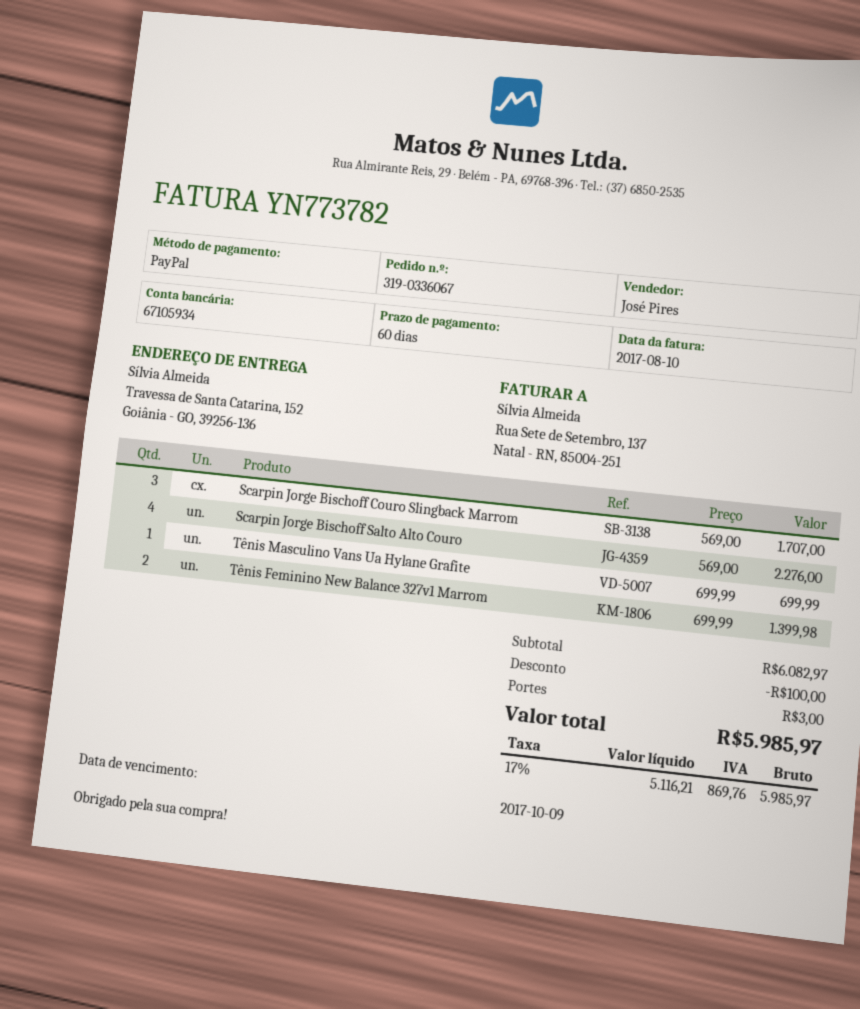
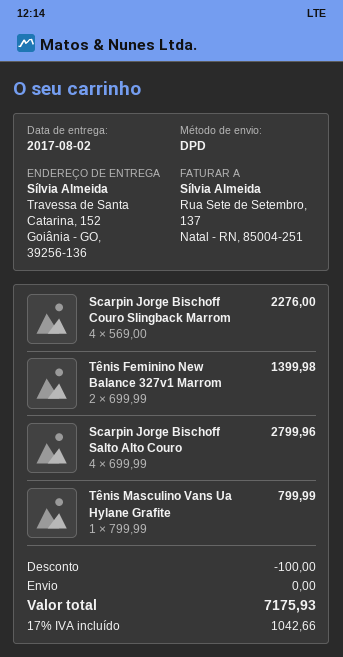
Scarpin Jorge Bischoff Couro Slingback Marrom: 3 x 569.00 = 1707.00 -> 4 x 569.00 = 2276.00
Scarpin Jorge Bischoff Salto Alto Couro: 4 x 569.00 = 2276.00 -> 4 x 699.99 = 2799.96
Tênis Masculino Vans Ua Hylane Grafite: 1 x 699.99 = 699.99 -> 1 x 799.99 = 799.99
shipping: 3.00 -> 0.00
tax: 17% = 869.76 -> 17% = 1042.66
total: 5985.97 -> 7175.93

